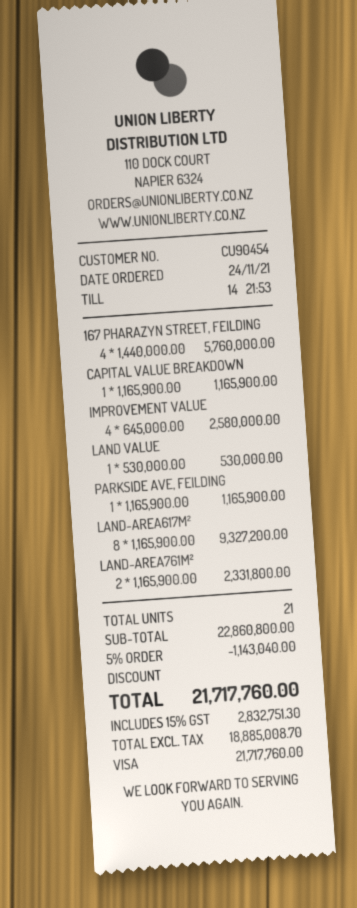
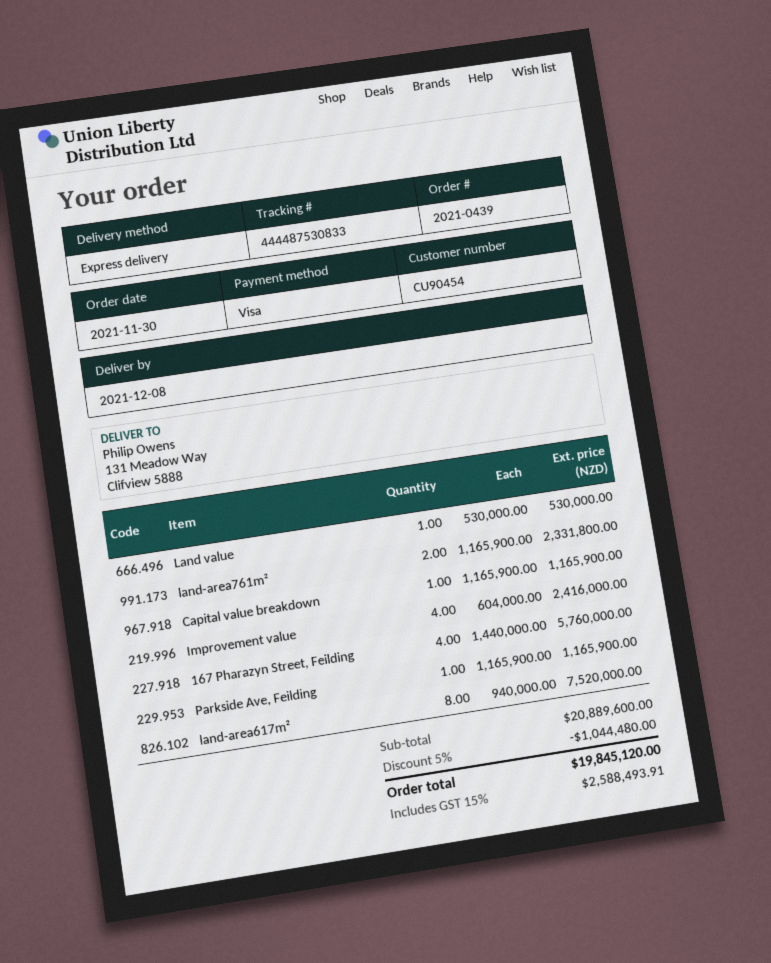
order date: 2021-11-24 -> 2021-11-30
IMPROVEMENT VALUE: 4 x 645000.00 = 2580000.00 -> 4 x 604000.00 = 2416000.00
LAND-AREA617M²: 8 x 1165900.00 = 9327200.00 -> 8 x 940000.00 = 7520000.00
subtotal: 22860800.00 -> 20889600.00
discount: 5% = 1143040.00 -> 5% = 1044480.00
tax: 15% = 2832751.30 -> 15% = 2588493.91
total: 21717760.00 -> 19845120.00

